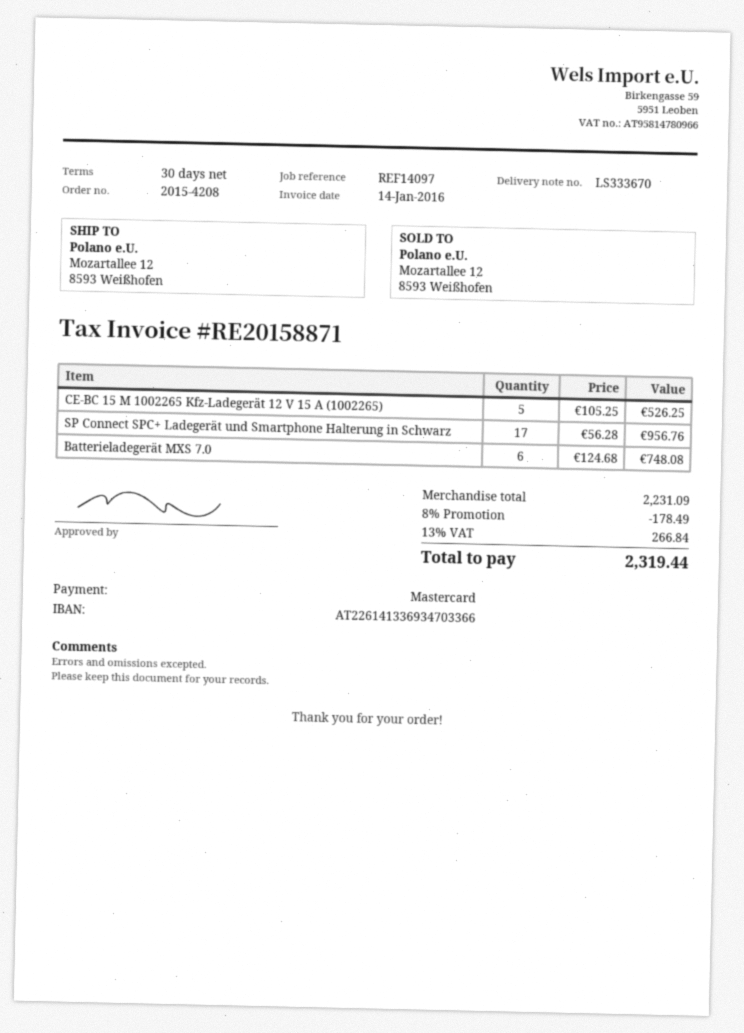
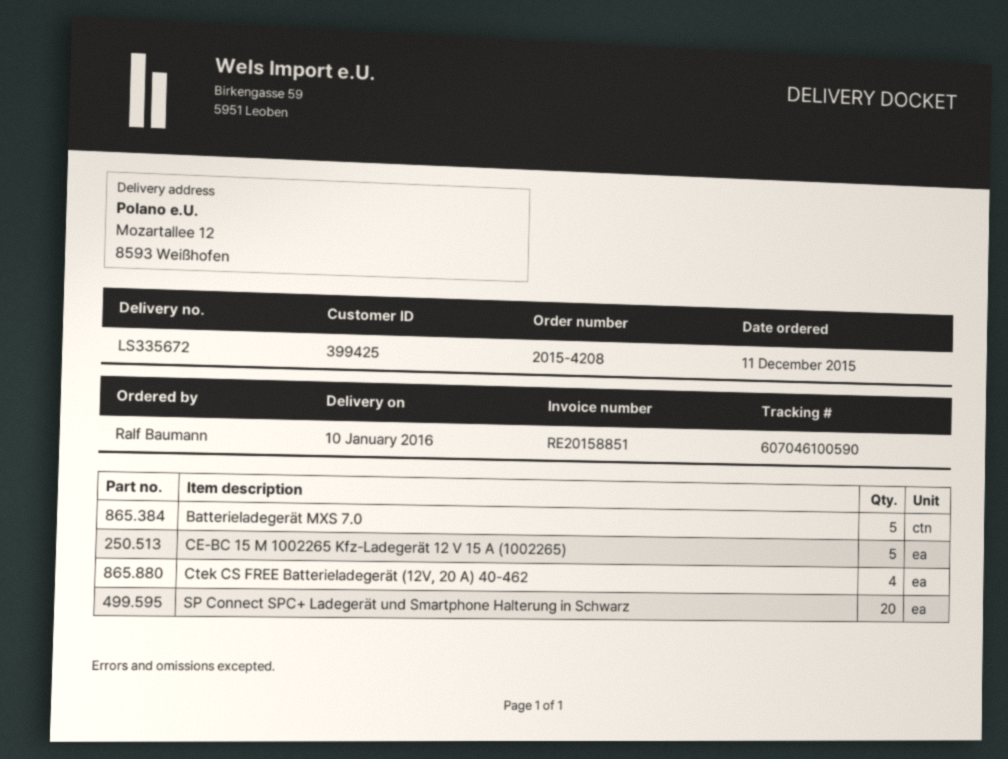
delivery note number: LS333670 -> LS335672
invoice number: RE20158871 -> RE20158851
SP Connect SPC+ Ladegerät und Smartphone Halterung in Schwarz: 17 -> 20
Batterieladegerät MXS 7.0: 6 -> 5
Ctek CS FREE Batterieladegerät (12V, 20 A) 40-462: none -> 4

